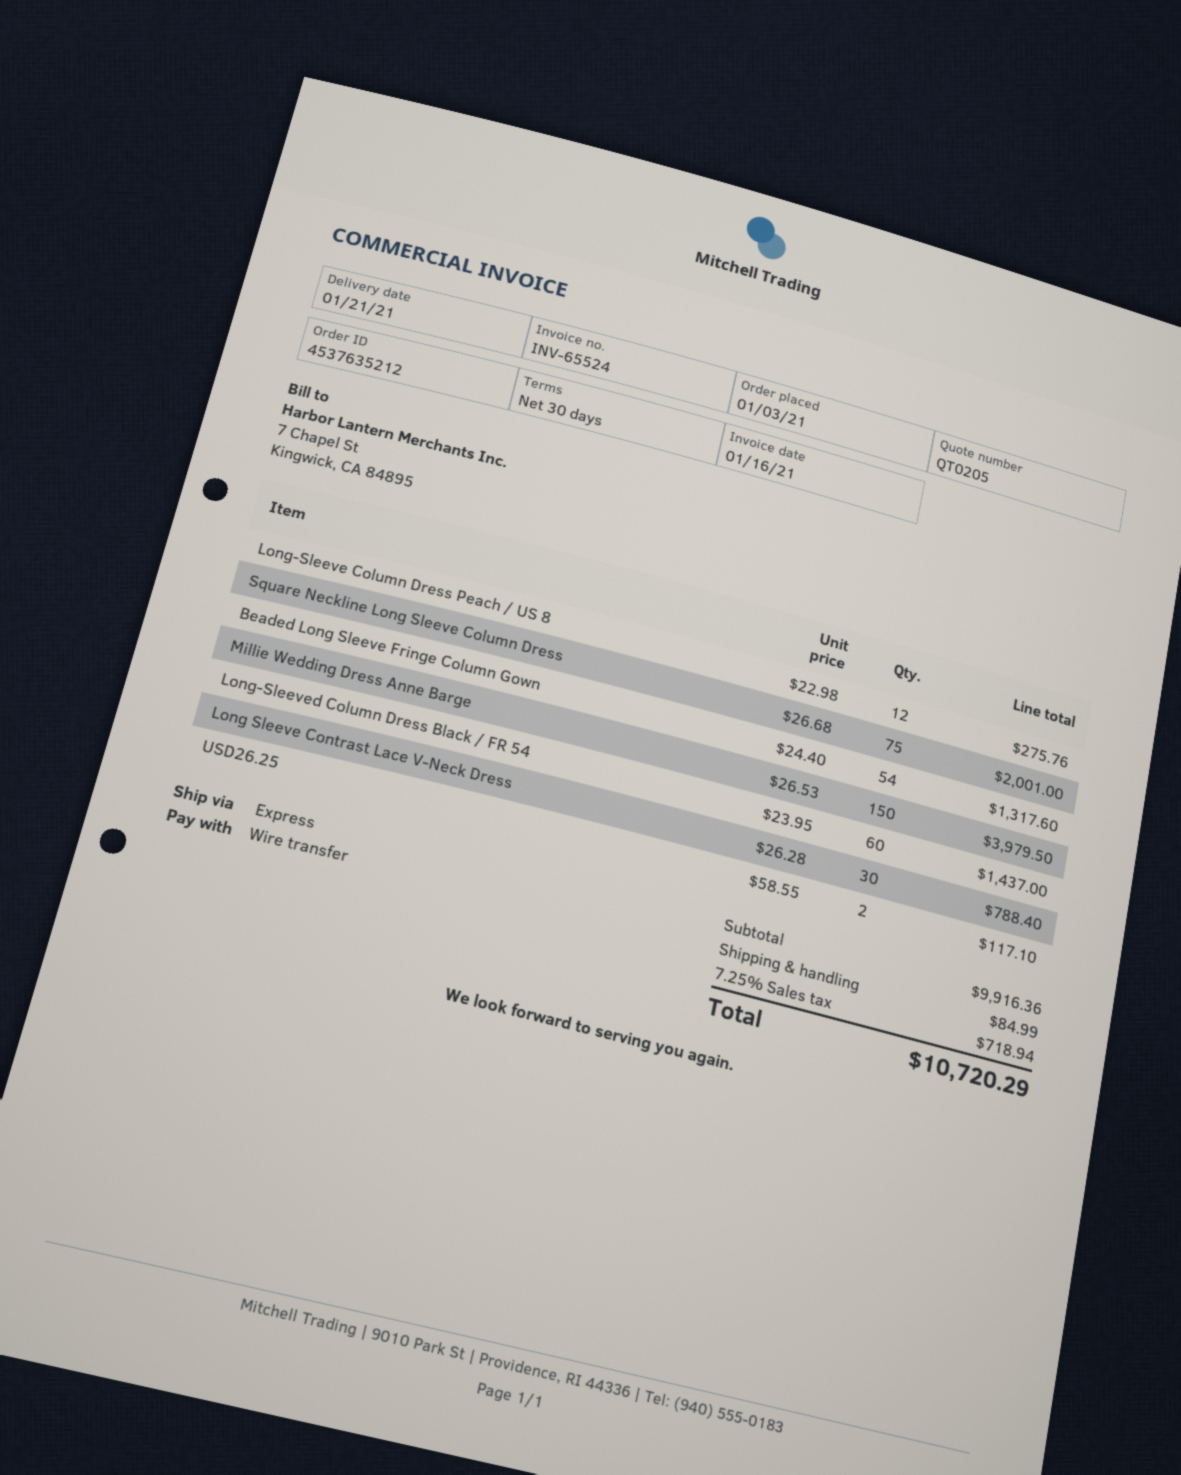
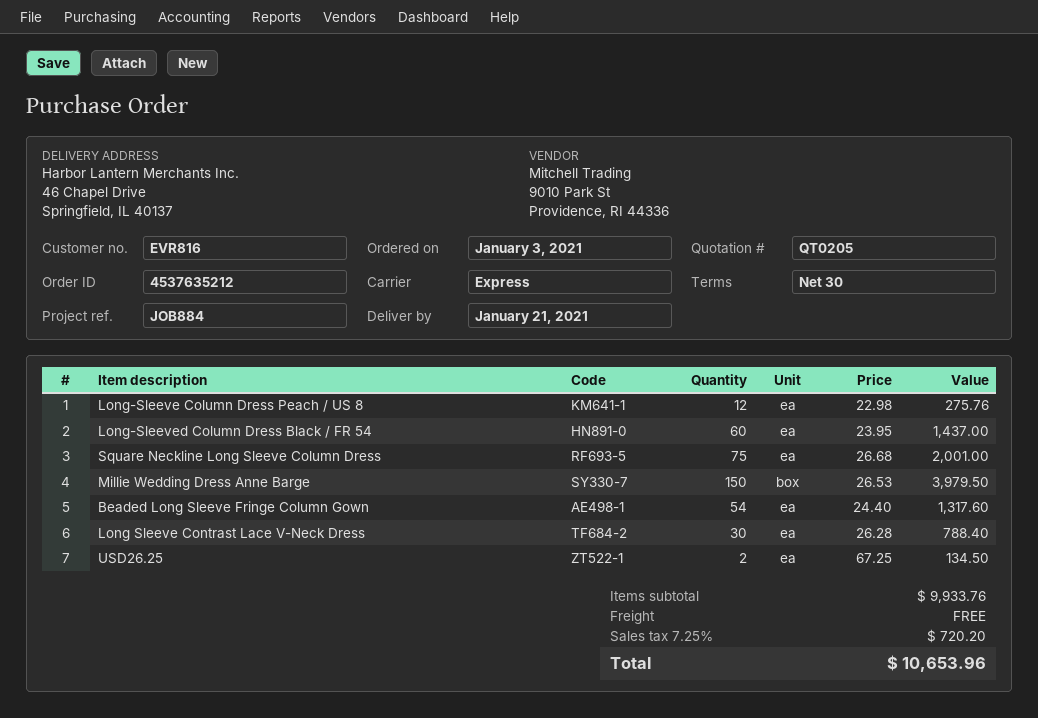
USD26.25: 2 x 58.55 = 117.10 -> 2 x 67.25 = 134.50
subtotal: 9916.36 -> 9933.76
shipping: 84.99 -> 0.00
tax: 7.25% = 718.94 -> 7.25% = 720.20
total: 10720.29 -> 10653.96

